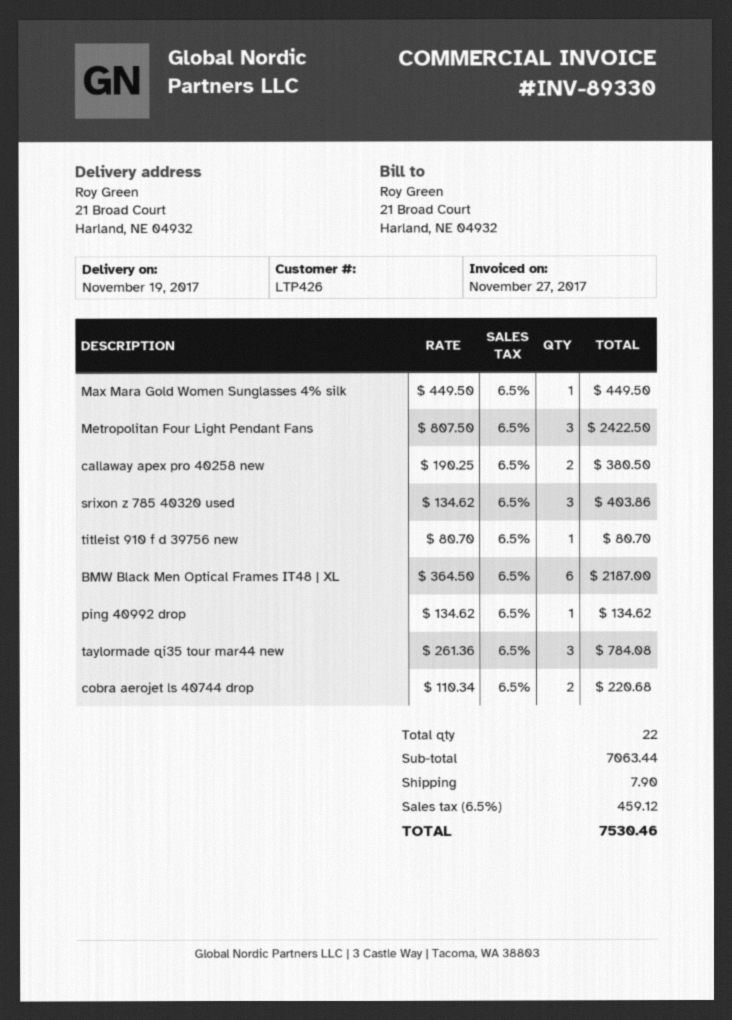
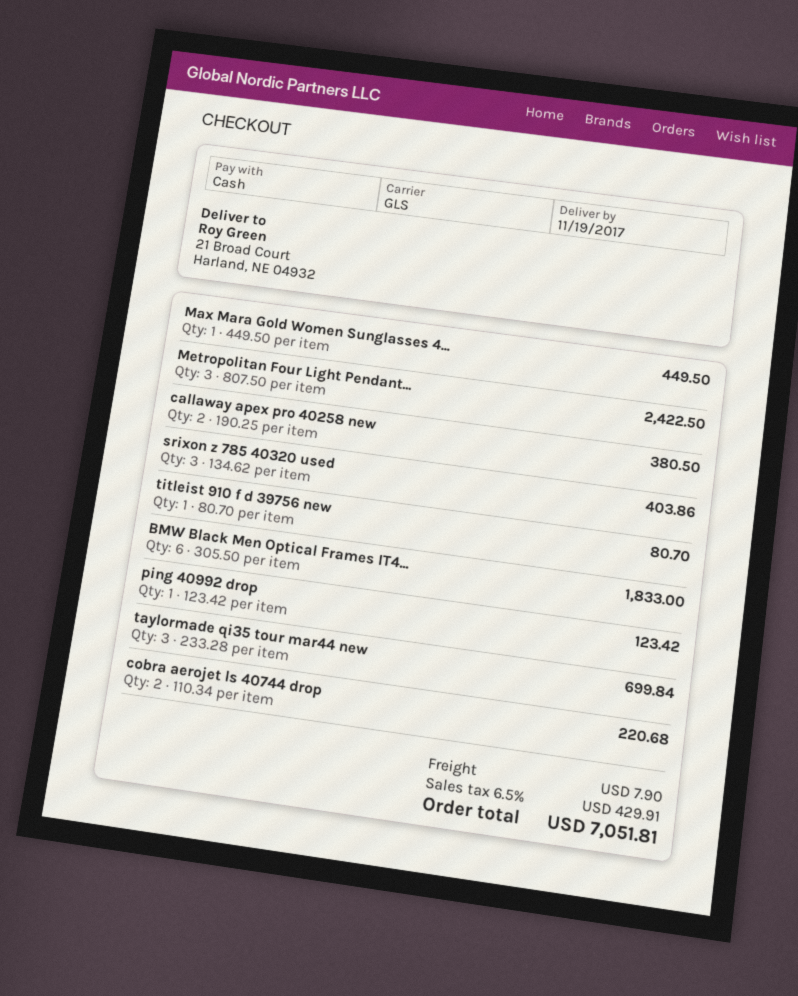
BMW Black Men Optical Frames IT48 | XL: 6 x 364.50 = 2187.00 -> 6 x 305.50 = 1833.00
ping 40992 drop: 1 x 134.62 = 134.62 -> 1 x 123.42 = 123.42
taylormade qi35 tour mar44 new: 3 x 261.36 = 784.08 -> 3 x 233.28 = 699.84
tax: 6.5% = 459.12 -> 6.5% = 429.91
total: 7530.46 -> 7051.81

